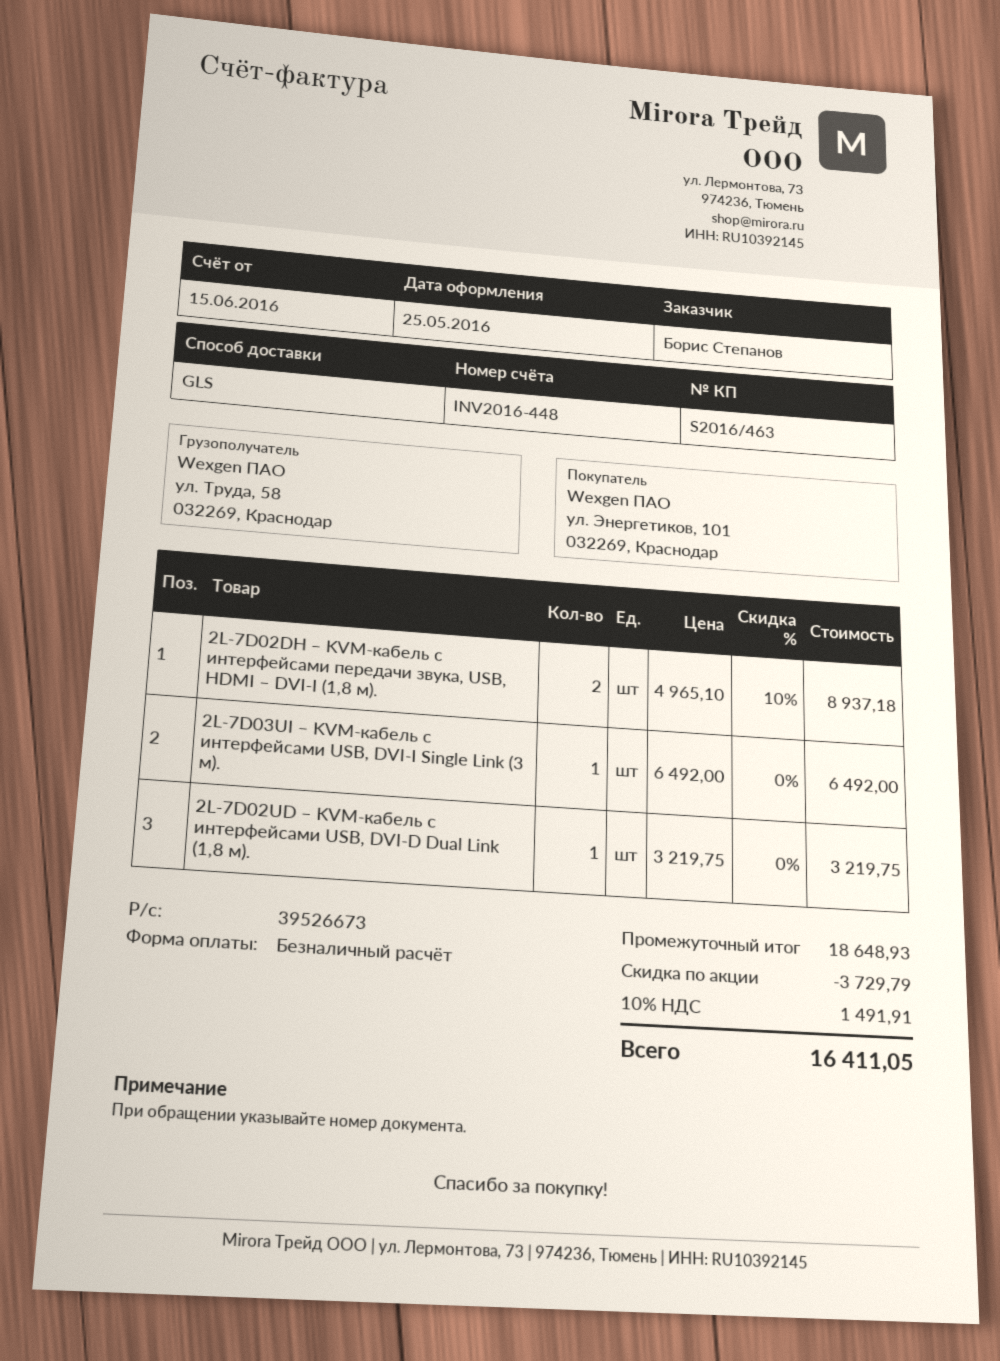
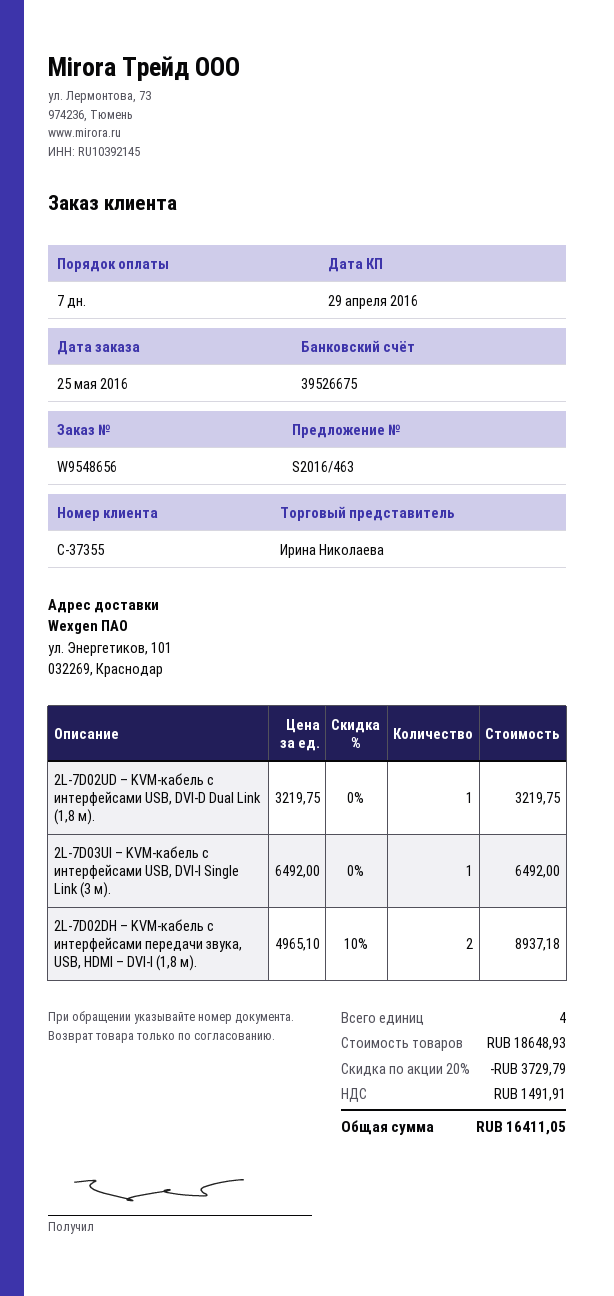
bank account: 39526673 -> 39526675
ship to: ул. Труда, 58, 032269, Краснодар -> ул. Энергетиков, 101, 032269, Краснодар

